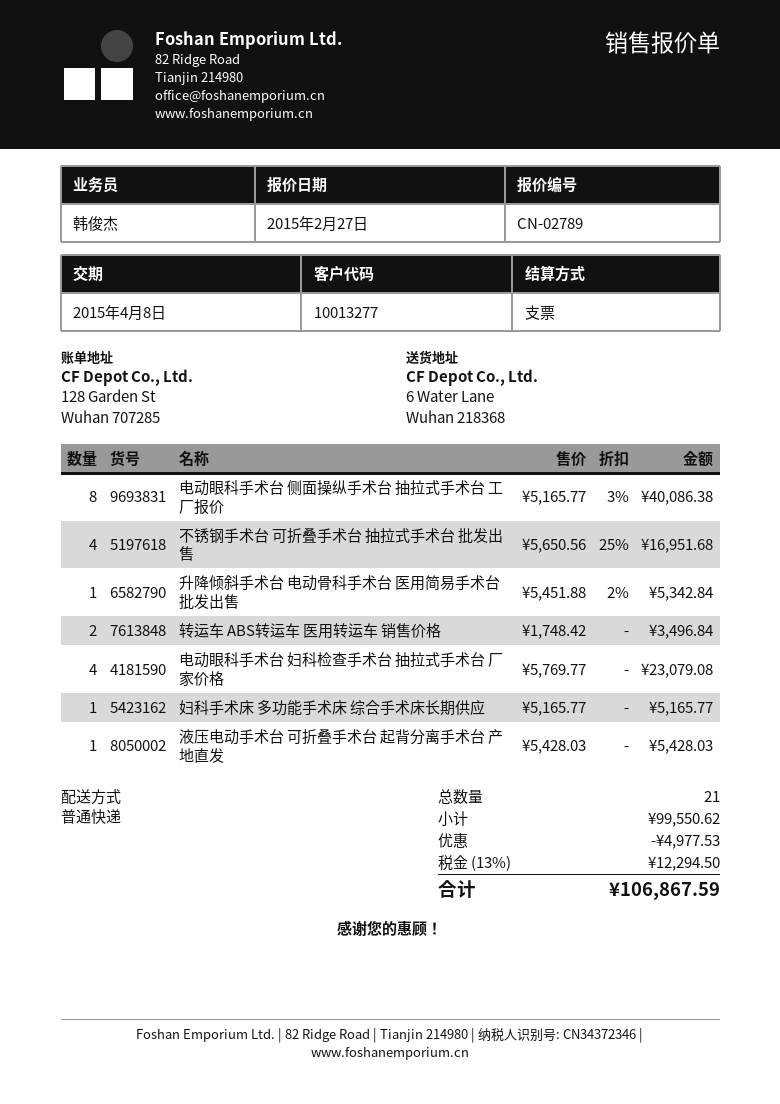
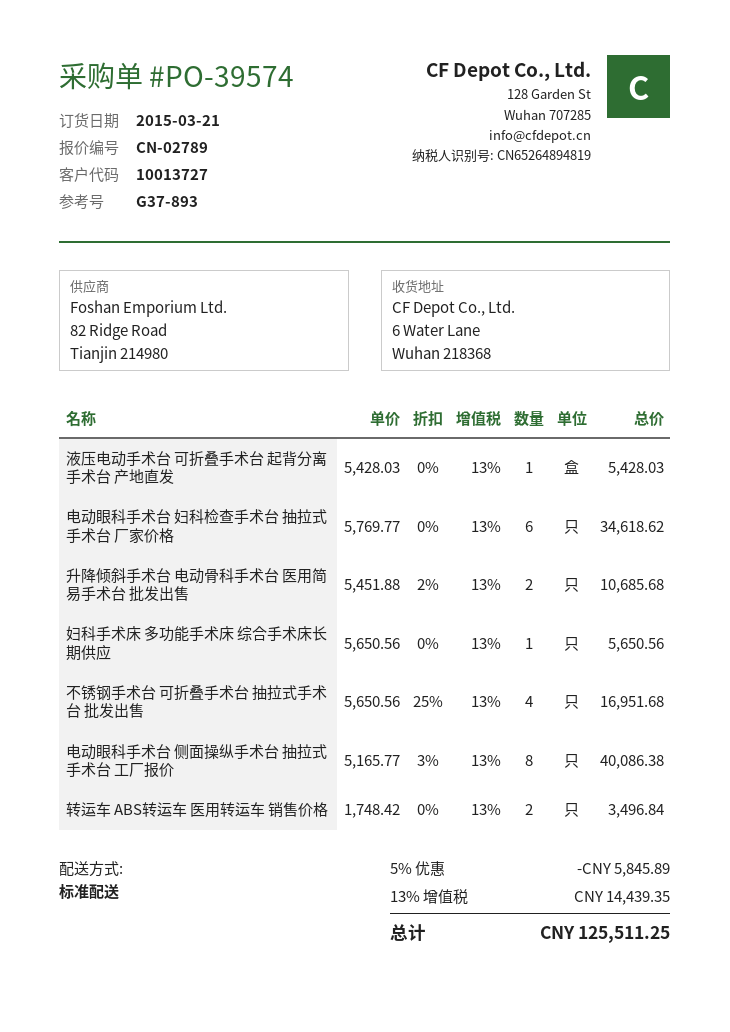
customer number: 10013277 -> 10013727
升降倾斜手术台 电动骨科手术台 医用简易手术台 批发出售: 1 x 5451.88 - 2% = 5342.84 -> 2 x 5451.88 - 2% = 10685.68
电动眼科手术台 妇科检查手术台 抽拉式手术台 厂家价格: 4 x 5769.77 = 23079.08 -> 6 x 5769.77 = 34618.62
妇科手术床 多功能手术床 综合手术床长期供应: 1 x 5165.77 = 5165.77 -> 1 x 5650.56 = 5650.56
discount: 4977.53 -> 5845.89
tax: 13% = 12294.50 -> 13% = 14439.35
total: 106867.59 -> 125511.25

